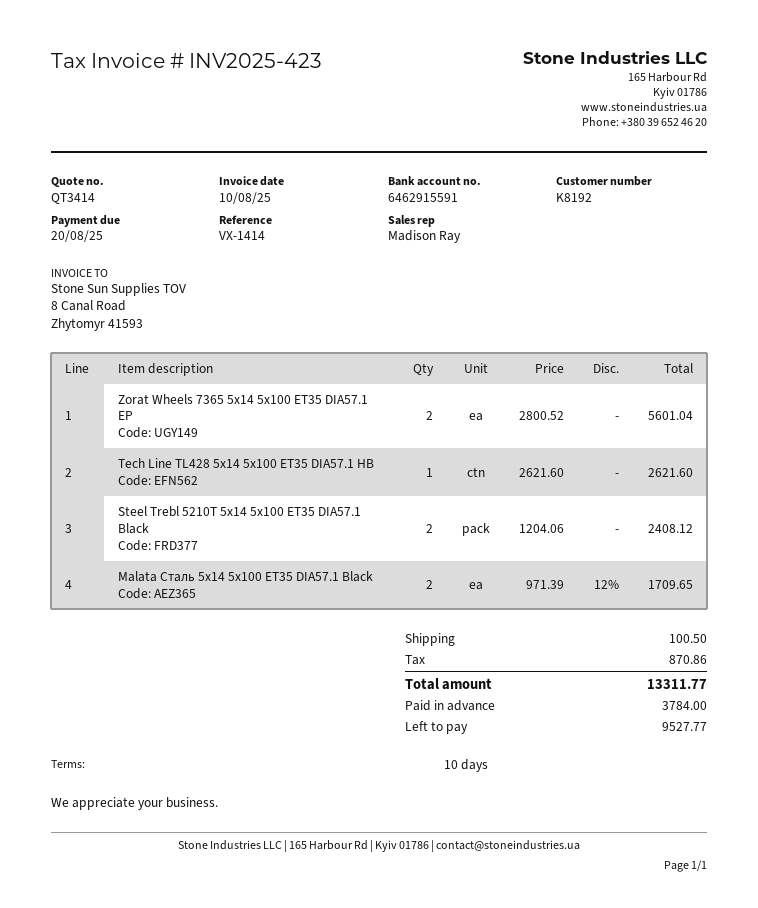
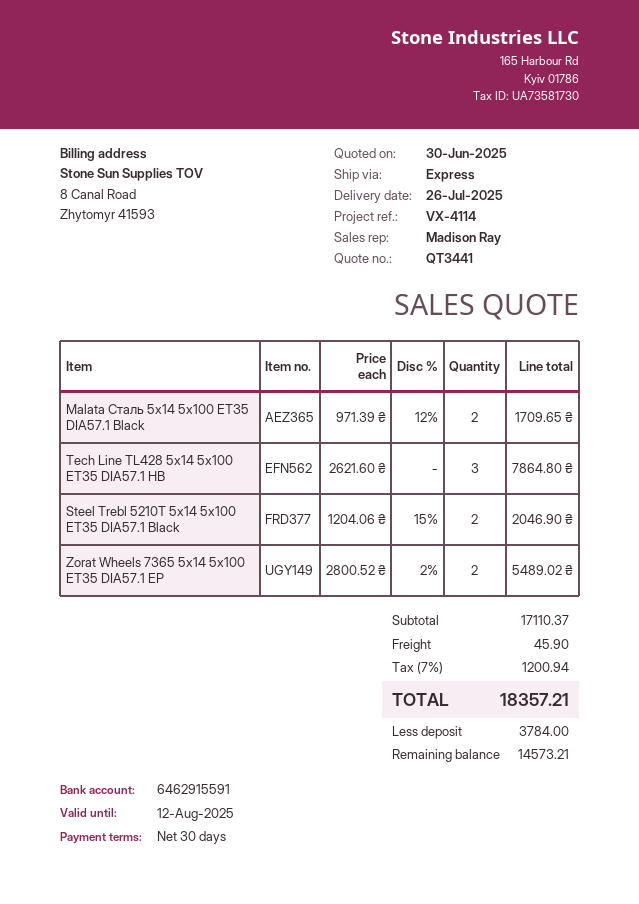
quote number: QT3414 -> QT3441
payment terms: 10 days -> 30 days
reference: VX-1414 -> VX-4114
Zorat Wheels 7365 5x14 5x100 ET35 DIA57.1 EP: 2 x 2800.52 = 5601.04 -> 2 x 2800.52 - 2% = 5489.02
Tech Line TL428 5x14 5x100 ET35 DIA57.1 HB: 1 x 2621.60 = 2621.60 -> 3 x 2621.60 = 7864.80
Steel Trebl 5210T 5x14 5x100 ET35 DIA57.1 Black: 2 x 1204.06 = 2408.12 -> 2 x 1204.06 - 15% = 2046.90
shipping: 100.50 -> 45.90
tax: 870.86 -> 1200.94
total: 13311.77 -> 18357.21
balance: 9527.77 -> 14573.21

